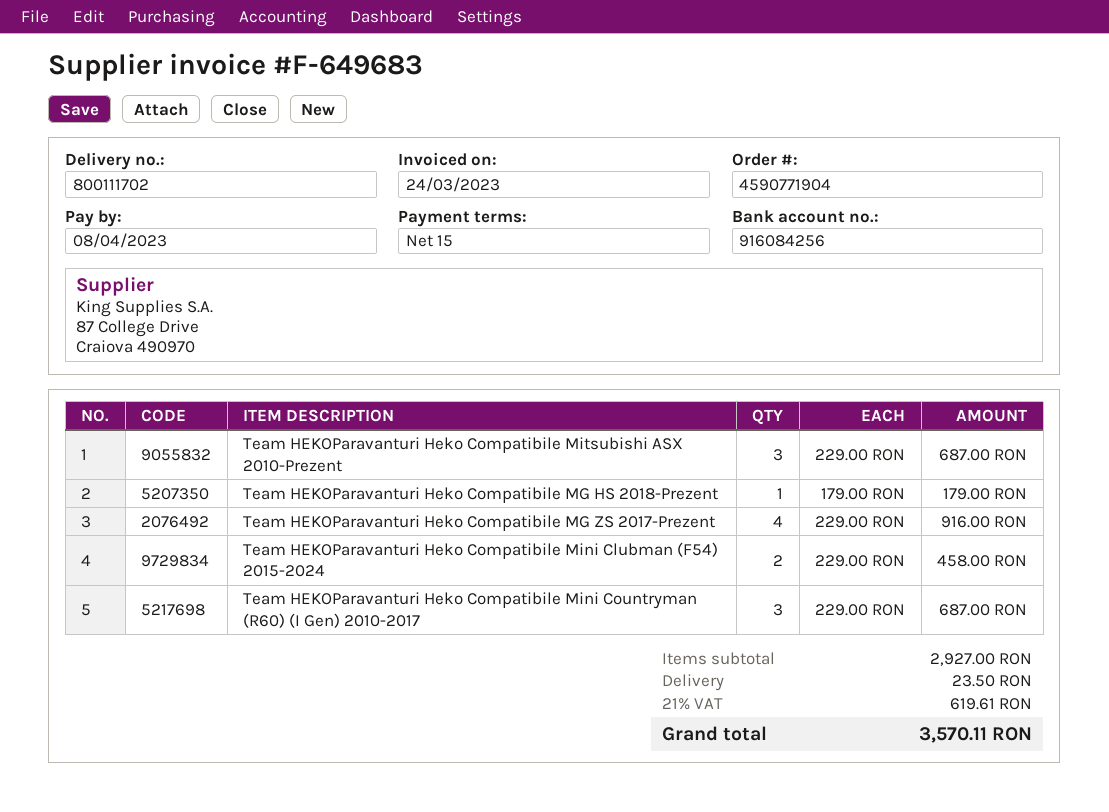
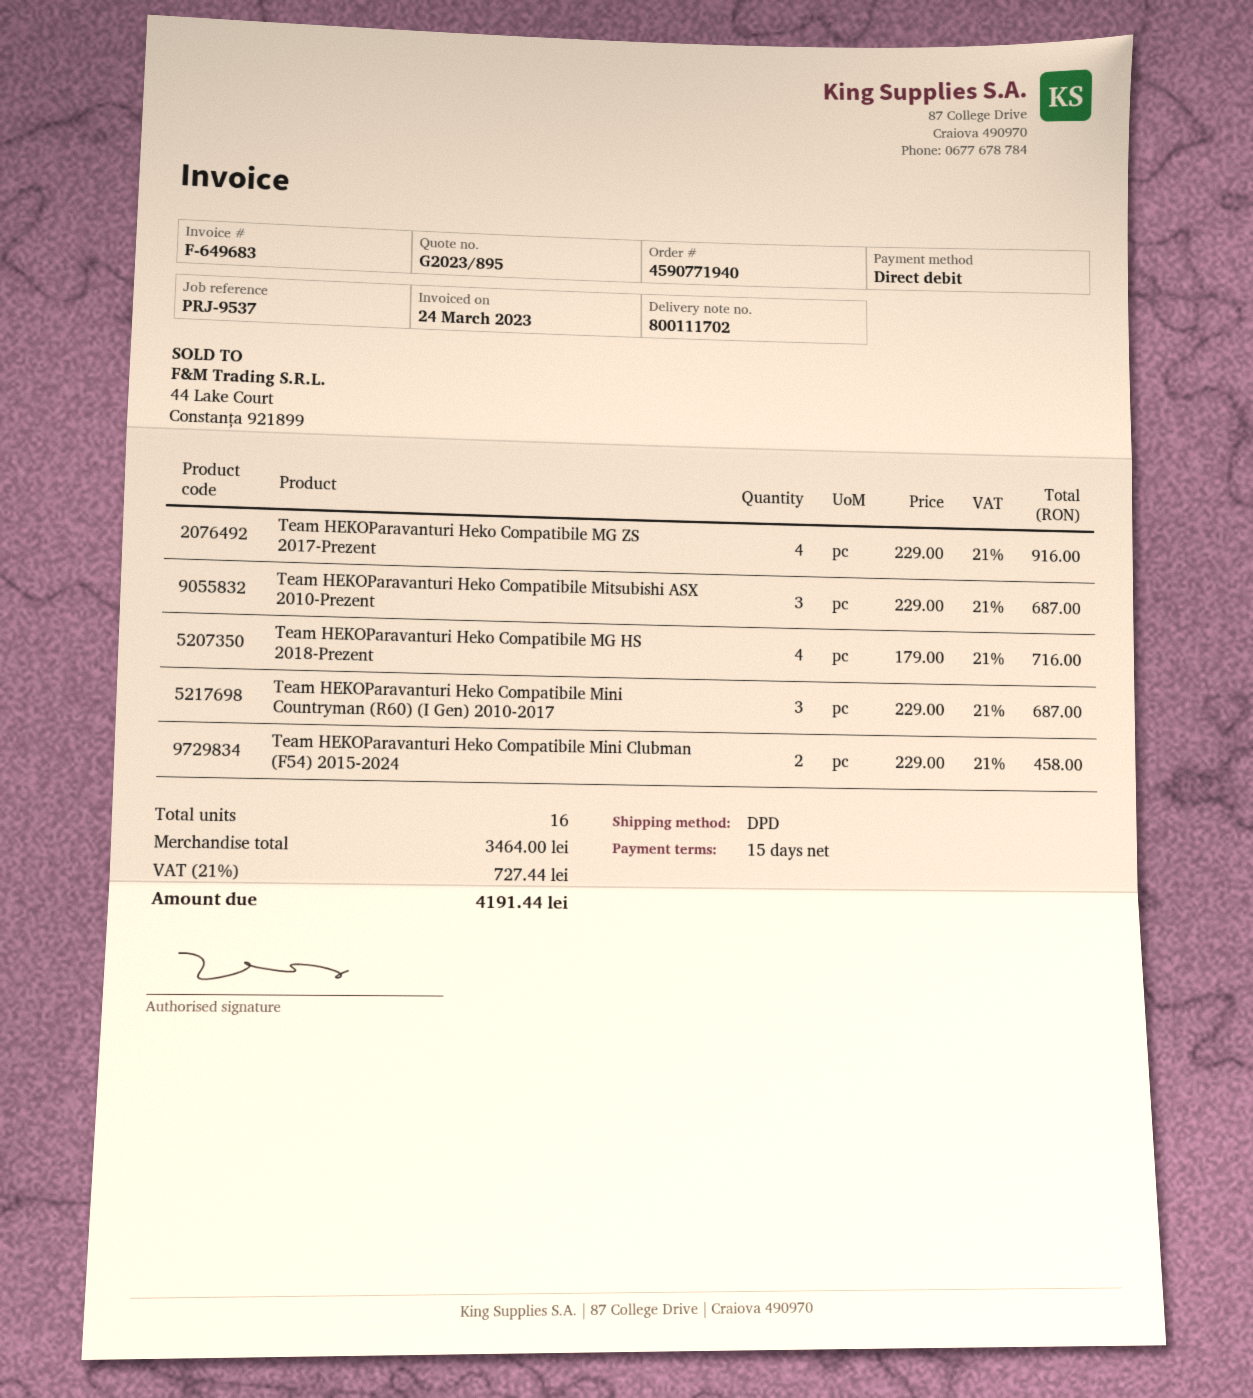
order number: 4590771904 -> 4590771940
Team HEKOParavanturi Heko Compatibile MG HS 2018-Prezent: 1 x 179.00 = 179.00 -> 4 x 179.00 = 716.00
subtotal: 2927.00 -> 3464.00
shipping: 23.50 -> none
tax: 21% = 619.61 -> 21% = 727.44
total: 3570.11 -> 4191.44

